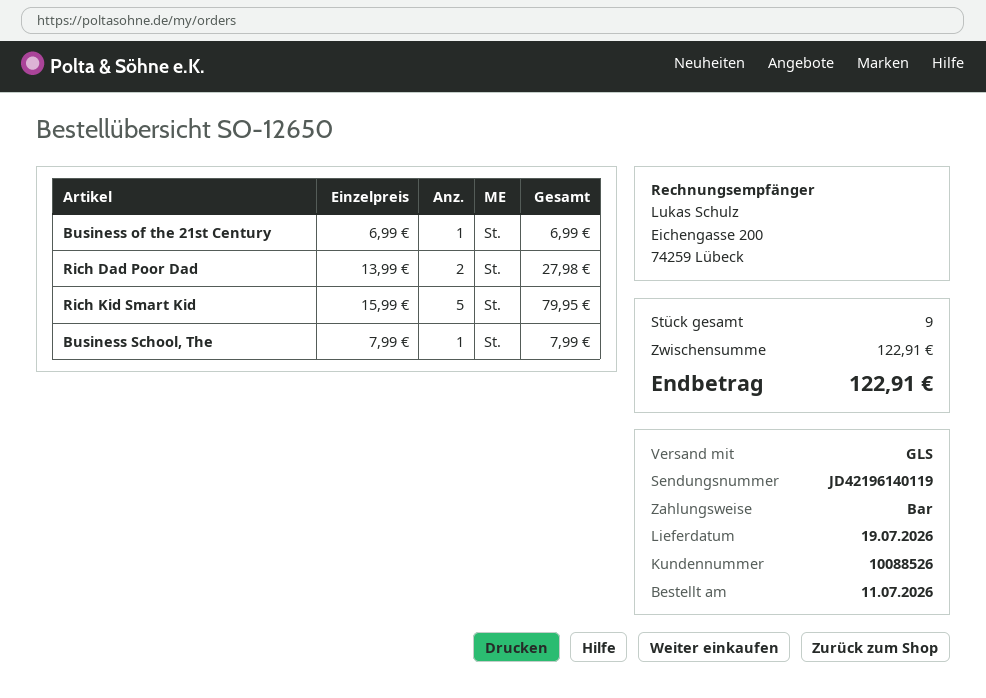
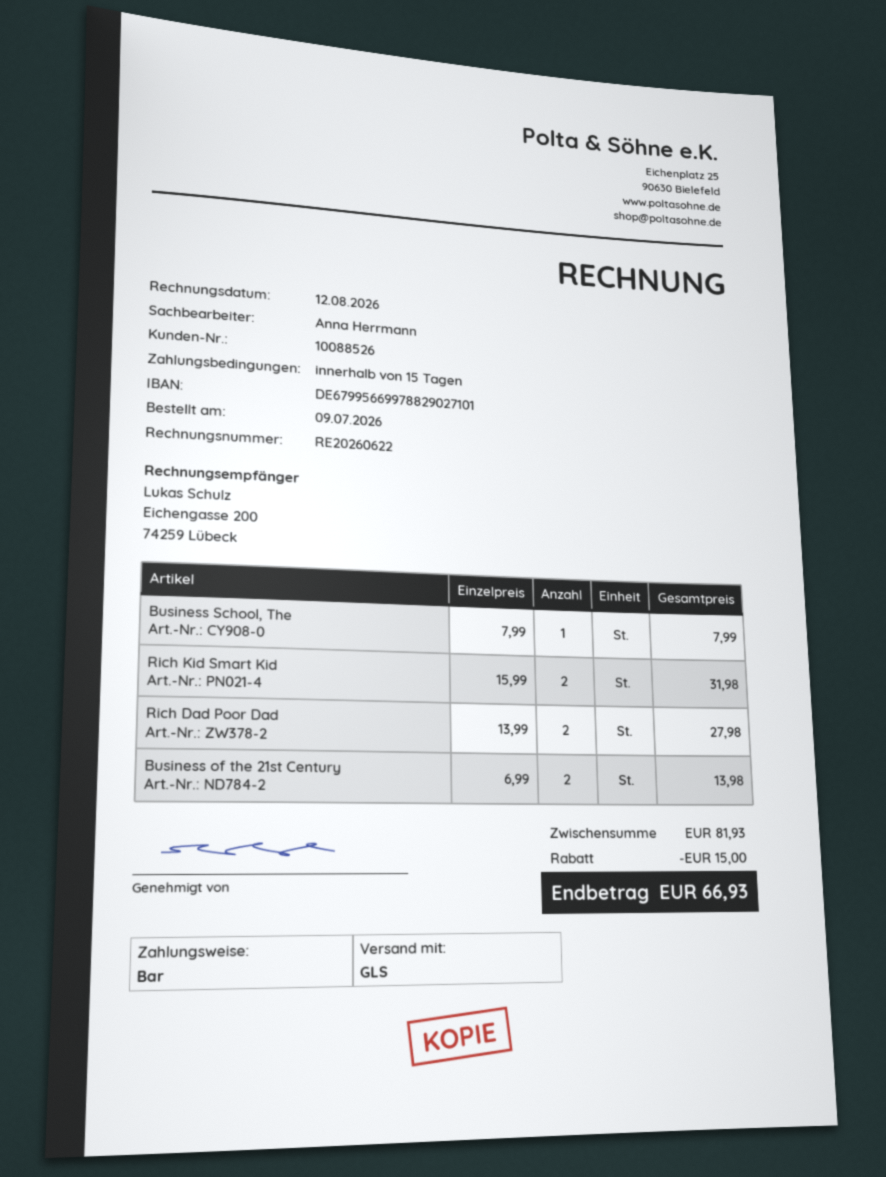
order date: 2026-07-11 -> 2026-07-09
Business of the 21st Century: 1 x 6.99 = 6.99 -> 2 x 6.99 = 13.98
Rich Kid Smart Kid: 5 x 15.99 = 79.95 -> 2 x 15.99 = 31.98
subtotal: 122.91 -> 81.93
discount: none -> 15.00
total: 122.91 -> 66.93

